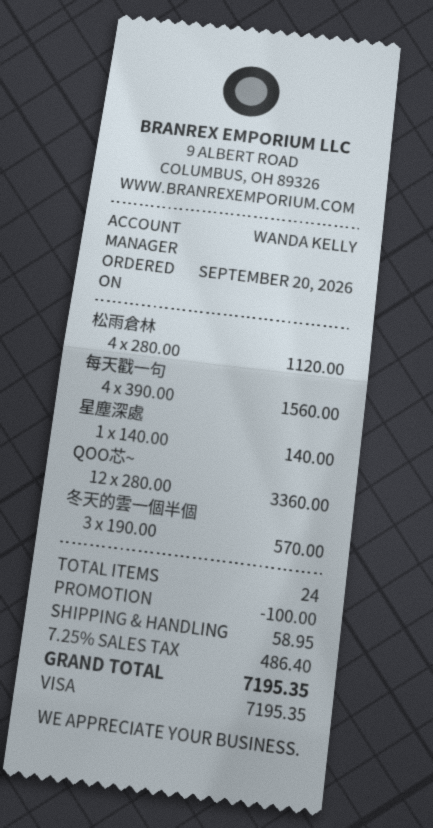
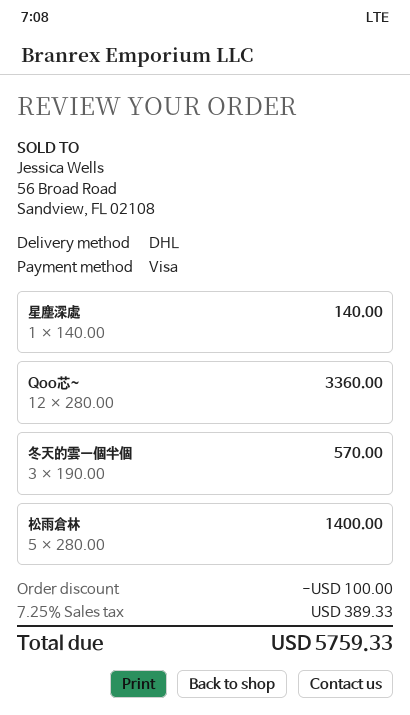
松雨倉林: 4 x 280.00 = 1120.00 -> 5 x 280.00 = 1400.00
每天戳一句: 4 x 390.00 = 1560.00 -> none
shipping: 58.95 -> none
tax: 7.25% = 486.40 -> 7.25% = 389.33
total: 7195.35 -> 5759.33

